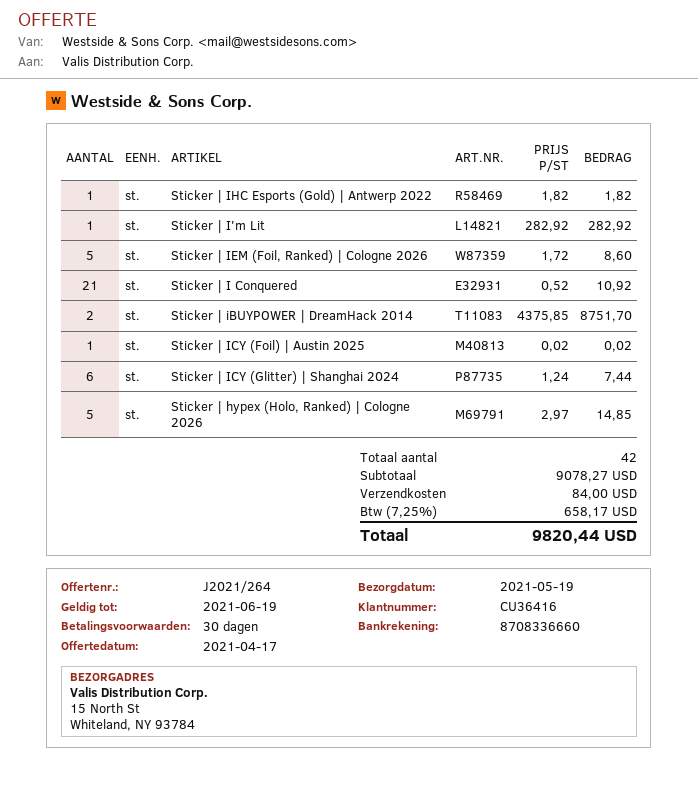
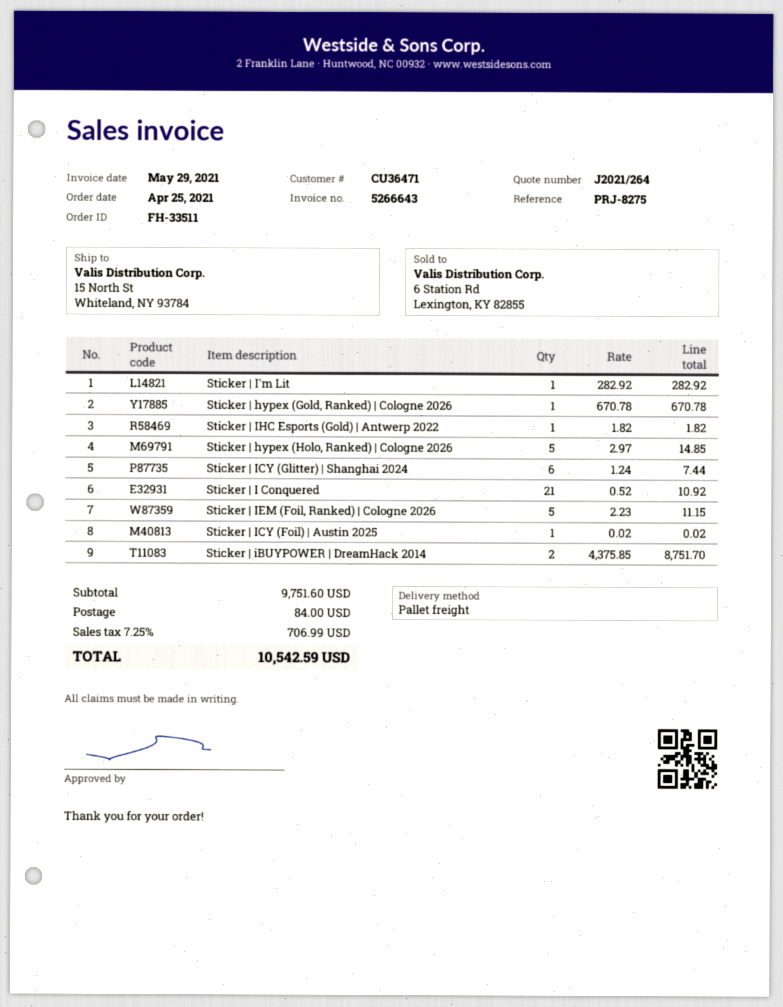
customer number: CU36416 -> CU36471
Sticker | IEM (Foil, Ranked) | Cologne 2026: 5 x 1.72 = 8.60 -> 5 x 2.23 = 11.15
Sticker | hypex (Gold, Ranked) | Cologne 2026: none -> 1 x 670.78 = 670.78
subtotal: 9078.27 -> 9751.60
tax: 7.25% = 658.17 -> 7.25% = 706.99
total: 9820.44 -> 10542.59

